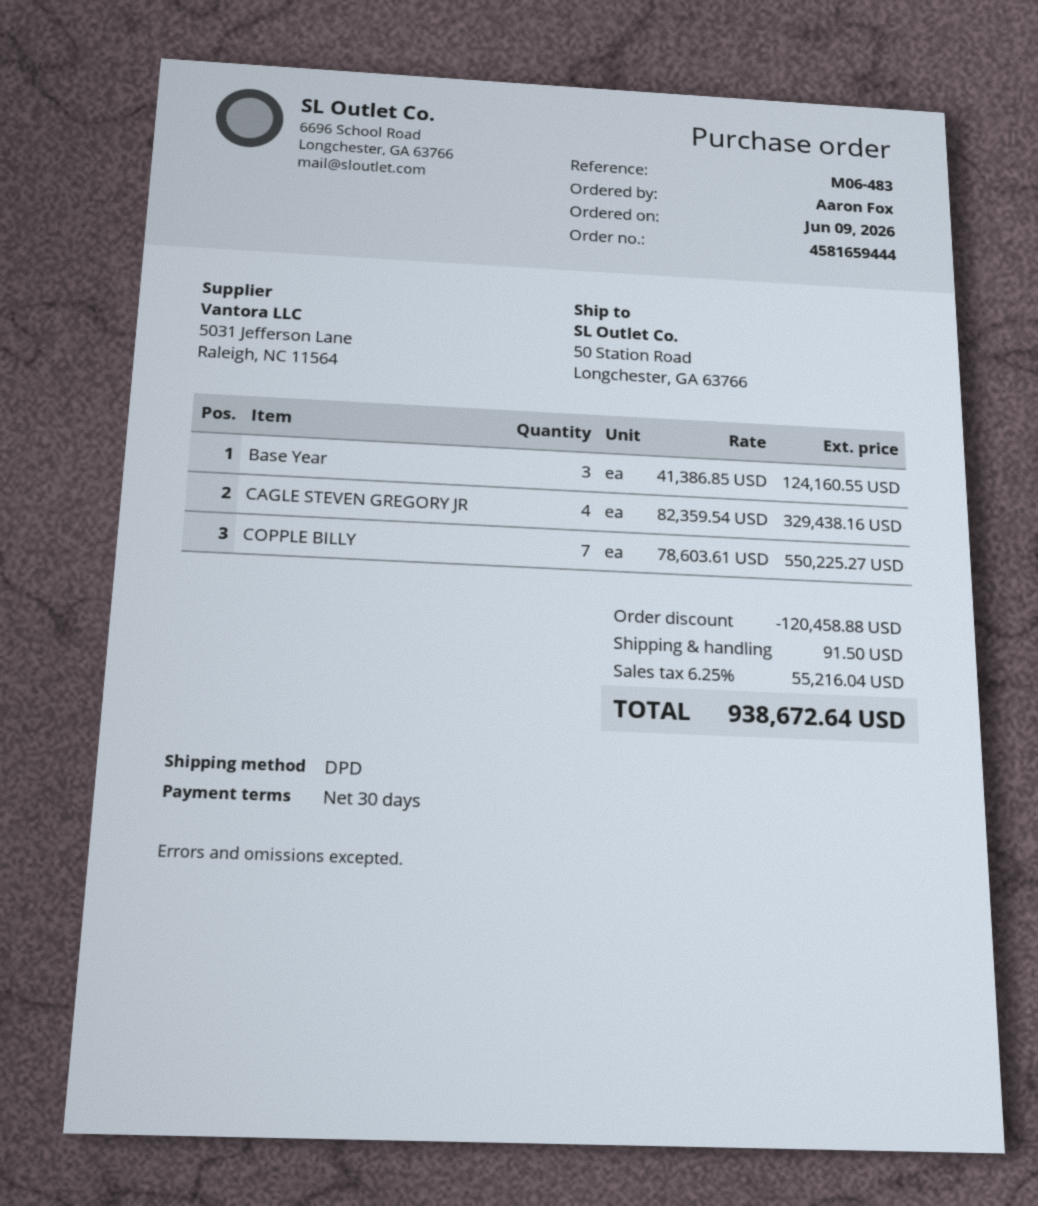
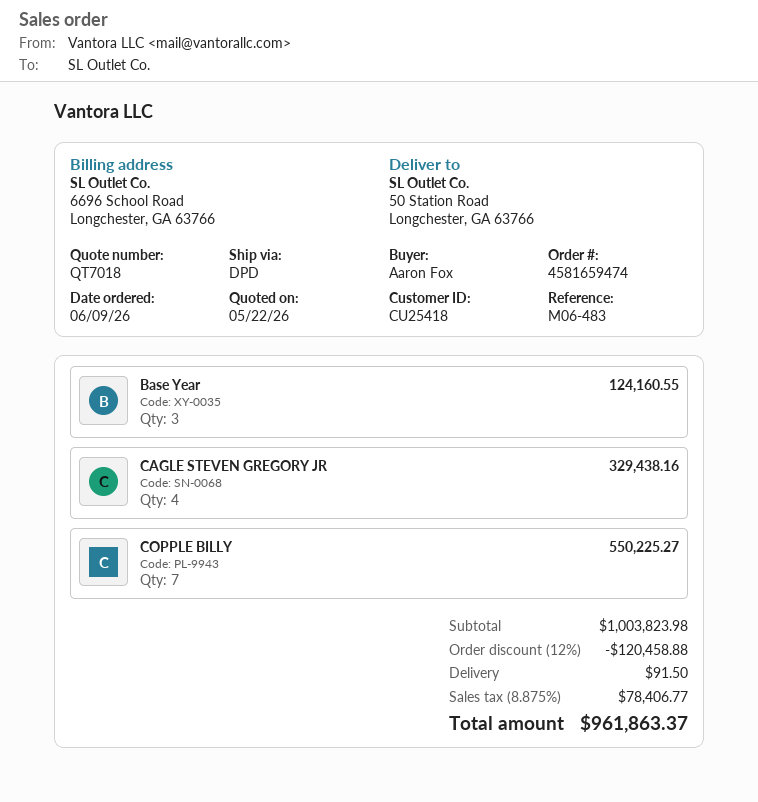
order number: 4581659444 -> 4581659474
tax: 6.25% = 55216.04 -> 8.875% = 78406.77
total: 938672.64 -> 961863.37

